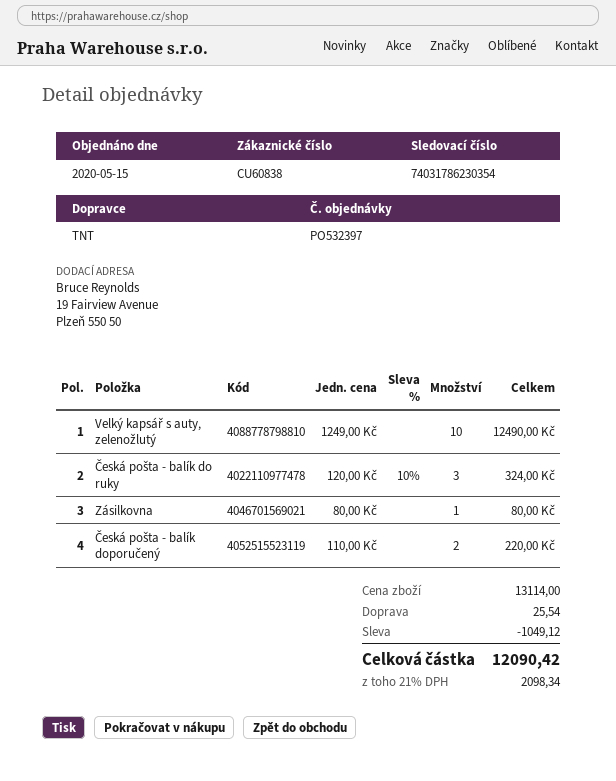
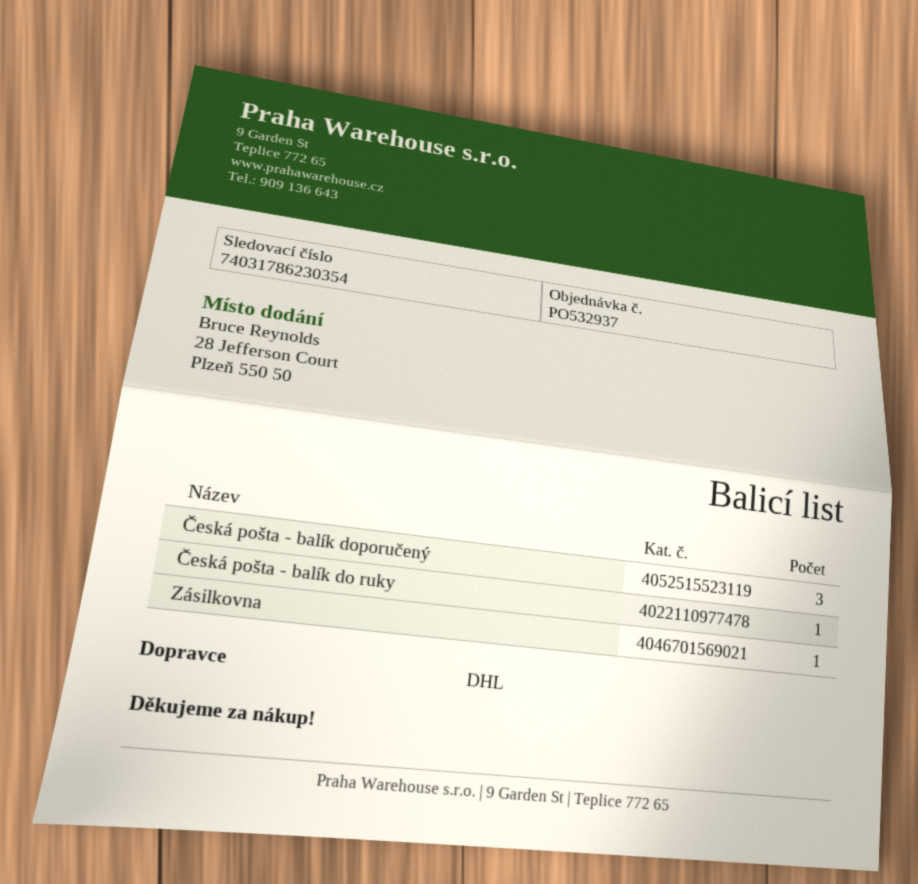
order number: PO532397 -> PO532937
shipping method: TNT -> DHL
ship to: 19 Fairview Avenue, Plzeň 550 50 -> 28 Jefferson Court, Plzeň 550 50
Velký kapsář s auty, zelenožlutý: 10 -> none
Česká pošta - balík do ruky: 3 -> 1
Česká pošta - balík doporučený: 2 -> 3

